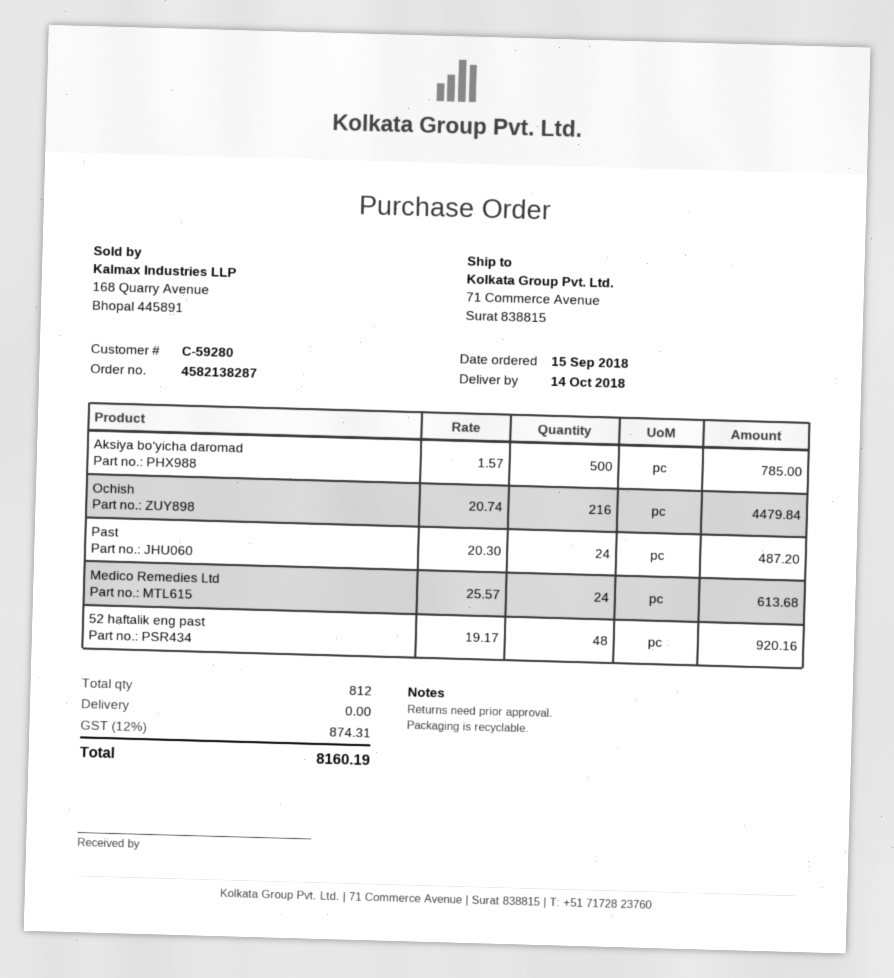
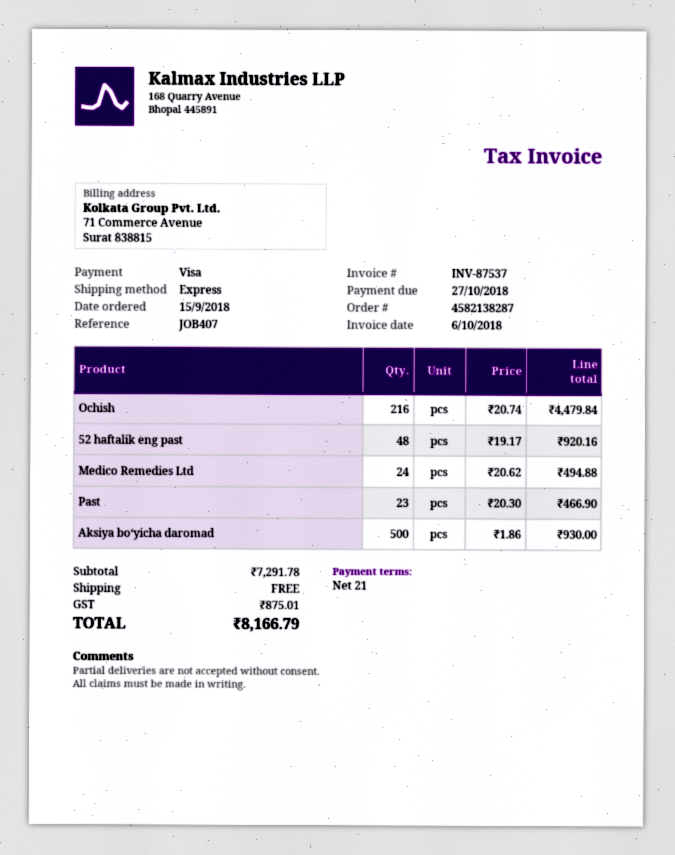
Aksiya boʻyicha daromad: 500 x 1.57 = 785.00 -> 500 x 1.86 = 930.00
Past: 24 x 20.30 = 487.20 -> 23 x 20.30 = 466.90
Medico Remedies Ltd: 24 x 25.57 = 613.68 -> 24 x 20.62 = 494.88
tax: 874.31 -> 875.01
total: 8160.19 -> 8166.79

